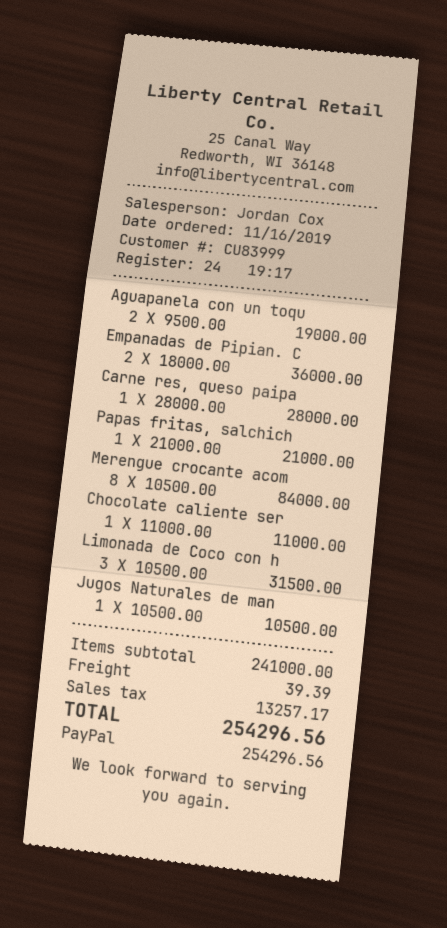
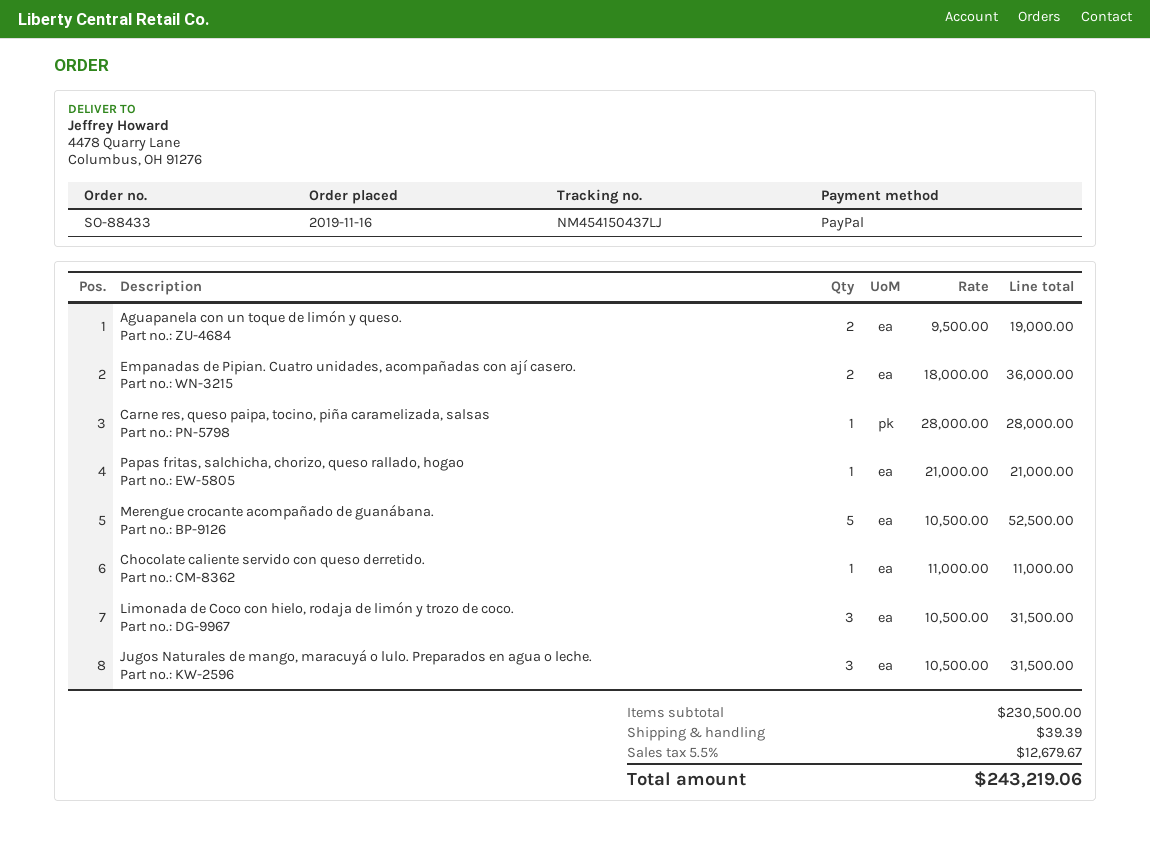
Merengue crocante acom: 8 x 10500.00 = 84000.00 -> 5 x 10500.00 = 52500.00
Jugos Naturales de man: 1 x 10500.00 = 10500.00 -> 3 x 10500.00 = 31500.00
subtotal: 241000.00 -> 230500.00
tax: 13257.17 -> 12679.67
total: 254296.56 -> 243219.06

